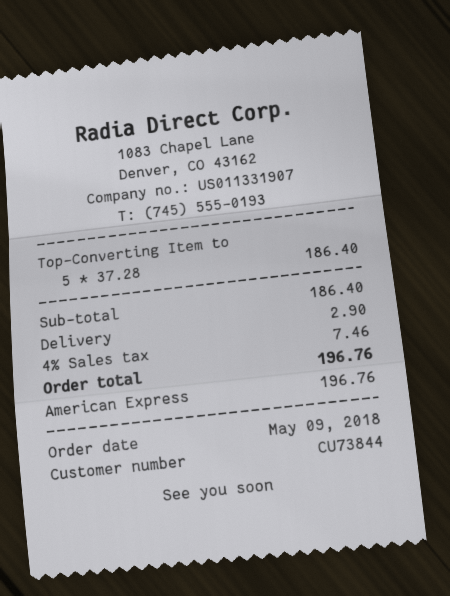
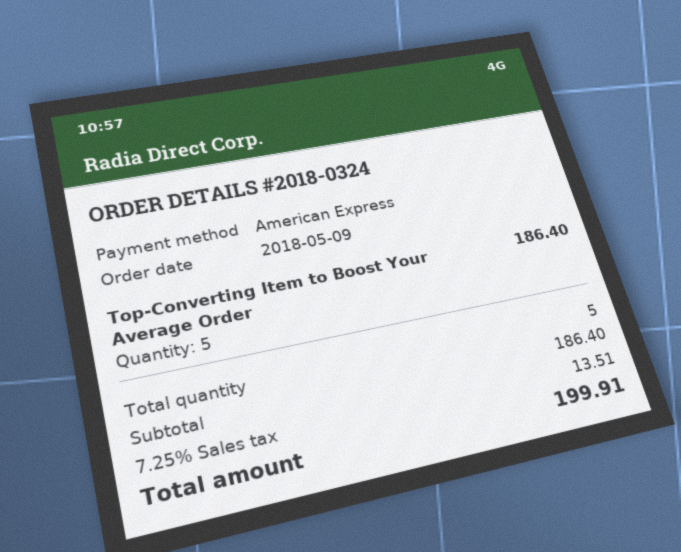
shipping: 2.90 -> none
tax: 4% = 7.46 -> 7.25% = 13.51
total: 196.76 -> 199.91

